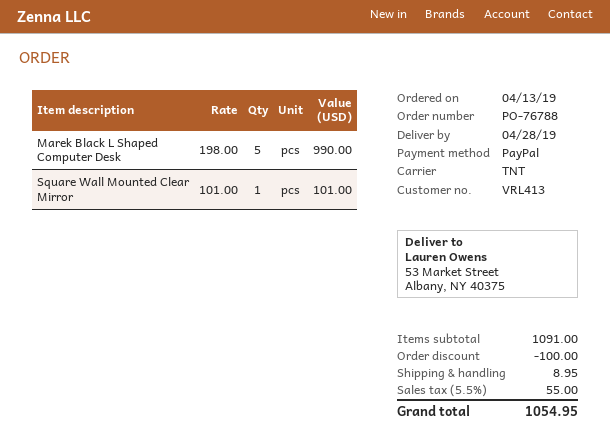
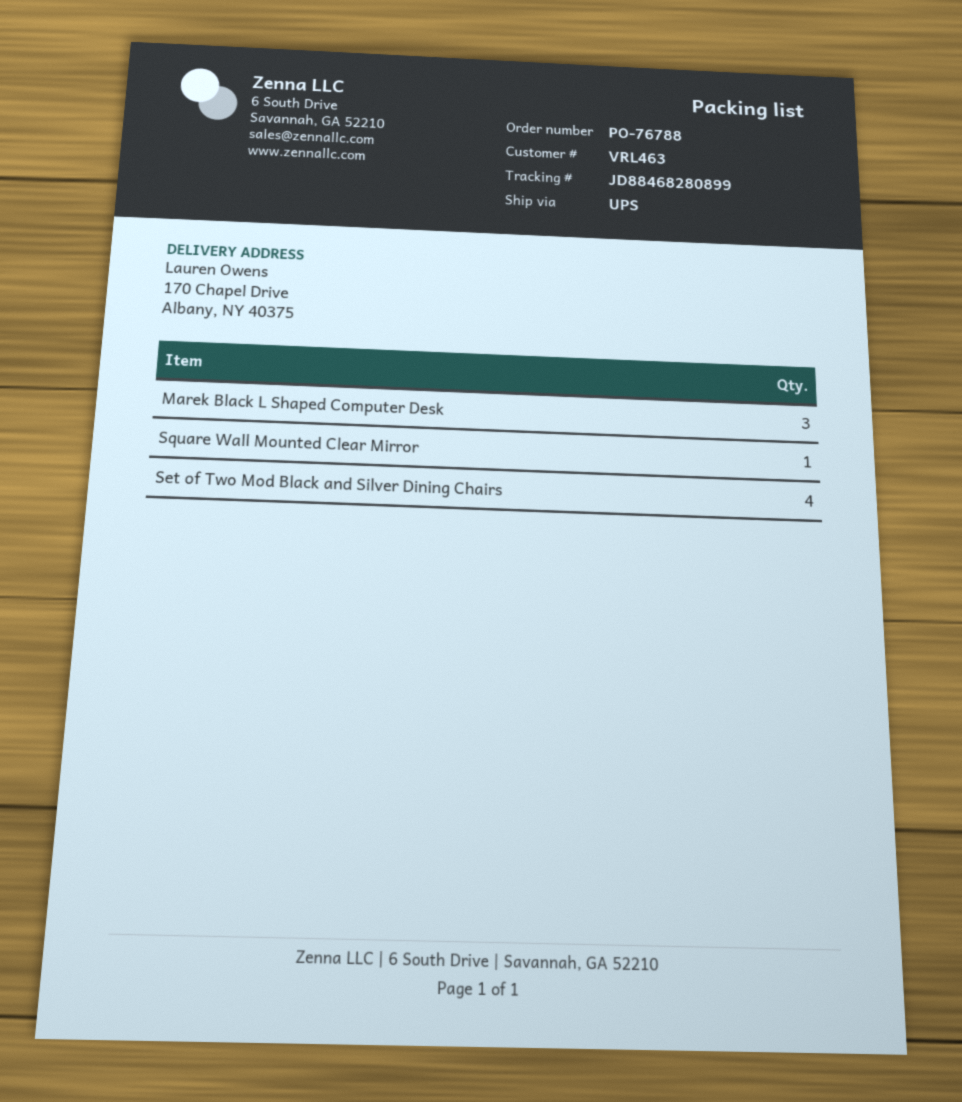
customer number: VRL413 -> VRL463
shipping method: TNT -> UPS
ship to: 53 Market Street, Albany, NY 40375 -> 170 Chapel Drive, Albany, NY 40375
Marek Black L Shaped Computer Desk: 5 -> 3
Set of Two Mod Black and Silver Dining Chairs: none -> 4

